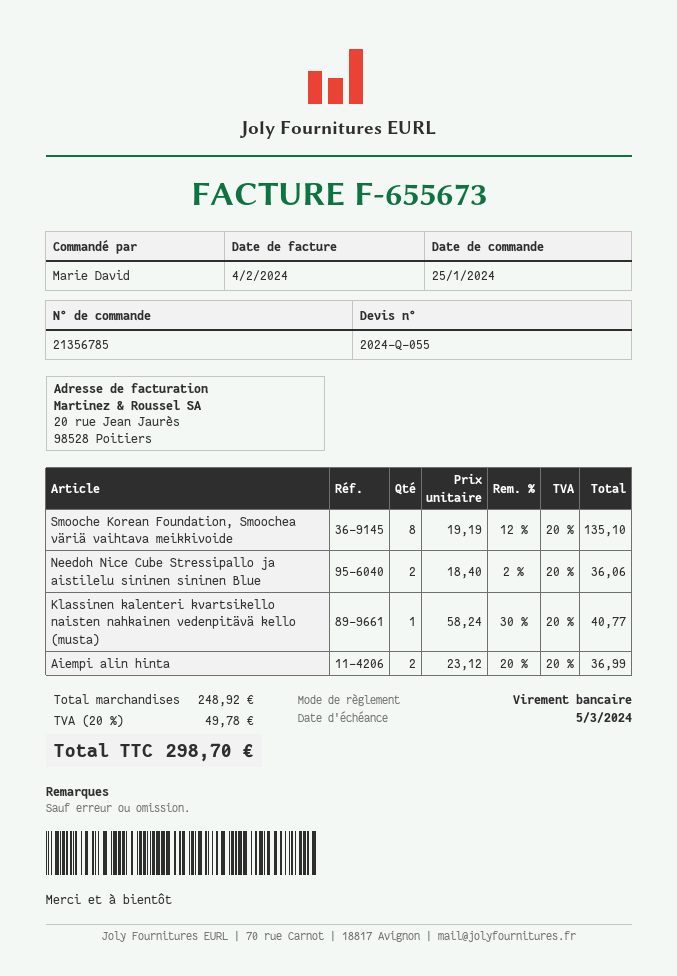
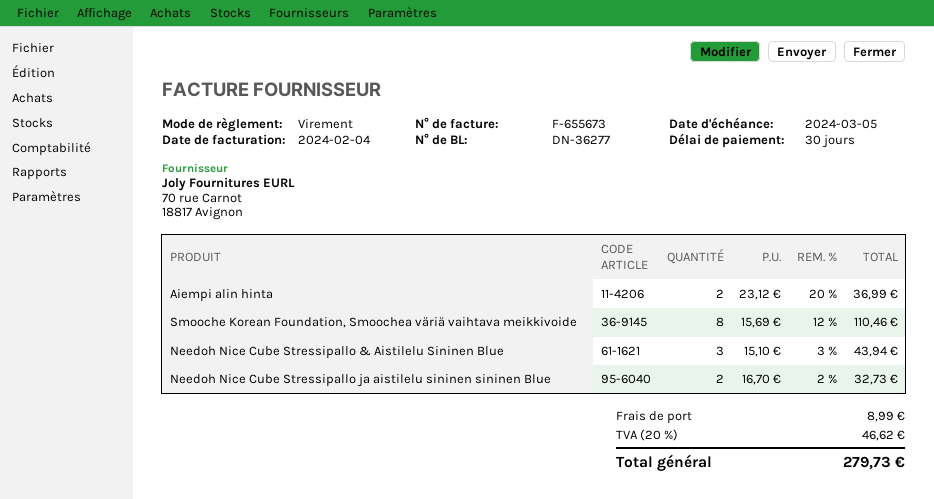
Smooche Korean Foundation, Smoochea väriä vaihtava meikkivoide: 8 x 19.19 - 12% = 135.10 -> 8 x 15.69 - 12% = 110.46
Needoh Nice Cube Stressipallo ja aistilelu sininen sininen Blue: 2 x 18.40 - 2% = 36.06 -> 2 x 16.70 - 2% = 32.73
Klassinen kalenteri kvartsikello naisten nahkainen vedenpitävä kello (musta): 1 x 58.24 - 30% = 40.77 -> none
Needoh Nice Cube Stressipallo & Aistilelu Sininen Blue: none -> 3 x 15.10 - 3% = 43.94
shipping: none -> 8.99
tax: 20% = 49.78 -> 20% = 46.62
total: 298.70 -> 279.73

